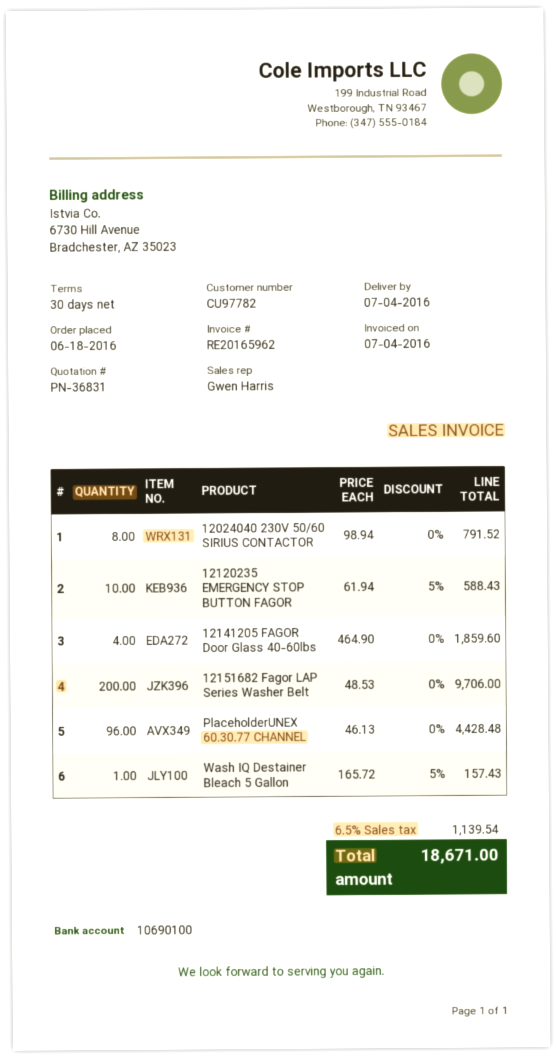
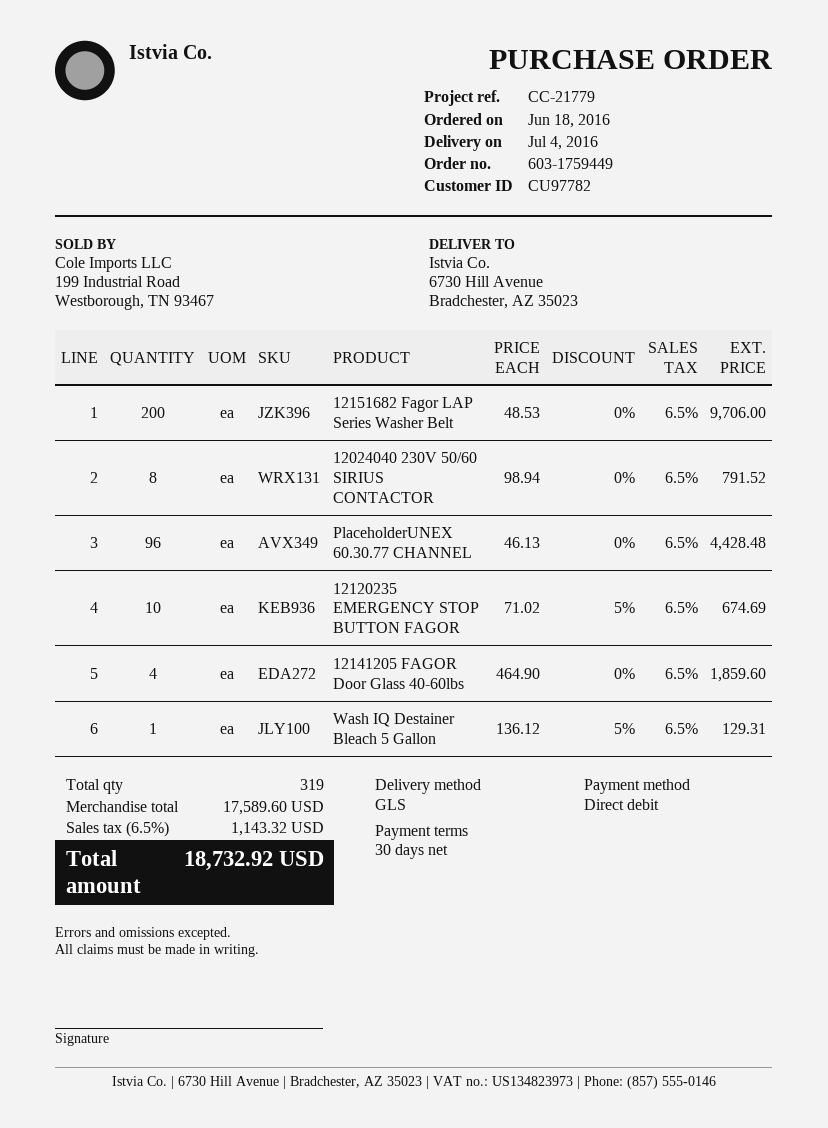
12120235 EMERGENCY STOP BUTTON FAGOR: 10 x 61.94 - 5% = 588.43 -> 10 x 71.02 - 5% = 674.69
Wash IQ Destainer Bleach 5 Gallon: 1 x 165.72 - 5% = 157.43 -> 1 x 136.12 - 5% = 129.31
tax: 6.5% = 1139.54 -> 6.5% = 1143.32
total: 18671.00 -> 18732.92

